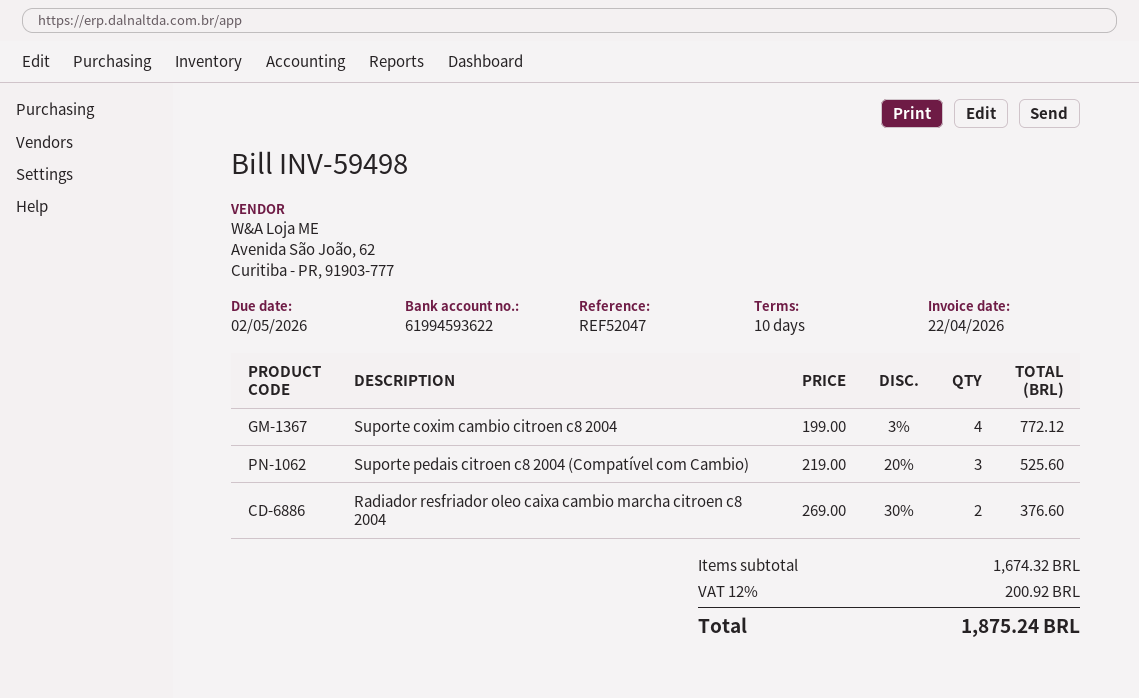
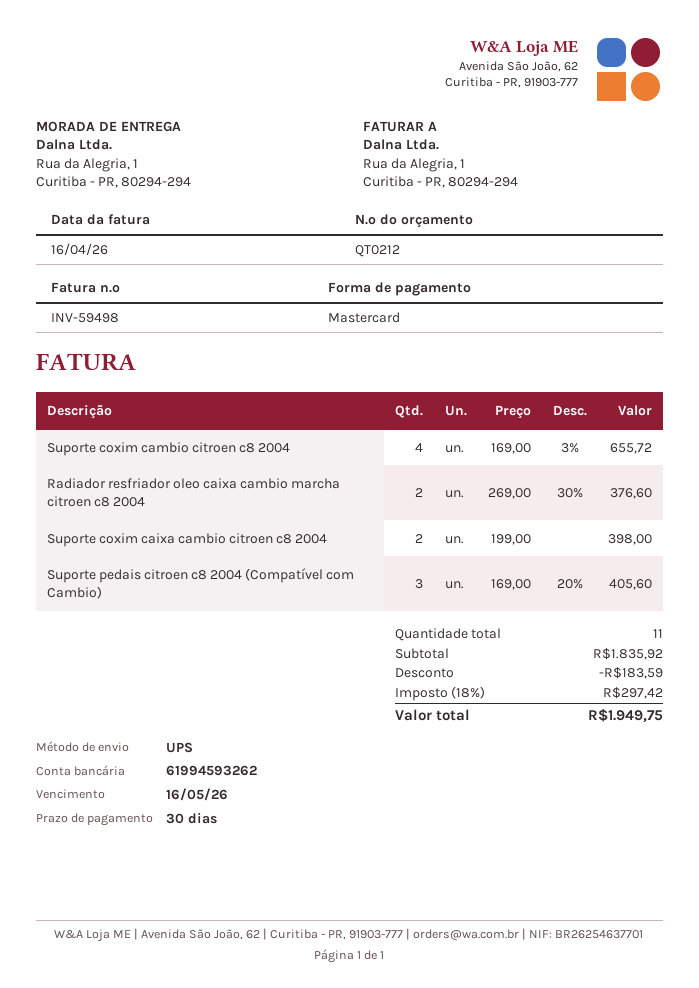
invoice date: 2026-04-22 -> 2026-04-16
payment terms: 10 days -> 30 days
due date: 2026-05-02 -> 2026-05-16
bank account: 61994593622 -> 61994593262
Suporte coxim cambio citroen c8 2004: 4 x 199.00 - 3% = 772.12 -> 4 x 169.00 - 3% = 655.72
Suporte pedais citroen c8 2004 (Compatível com Cambio): 3 x 219.00 - 20% = 525.60 -> 3 x 169.00 - 20% = 405.60
Suporte coxim caixa cambio citroen c8 2004: none -> 2 x 199.00 = 398.00
subtotal: 1674.32 -> 1835.92
discount: none -> 183.59
tax: 12% = 200.92 -> 18% = 297.42
total: 1875.24 -> 1949.75

